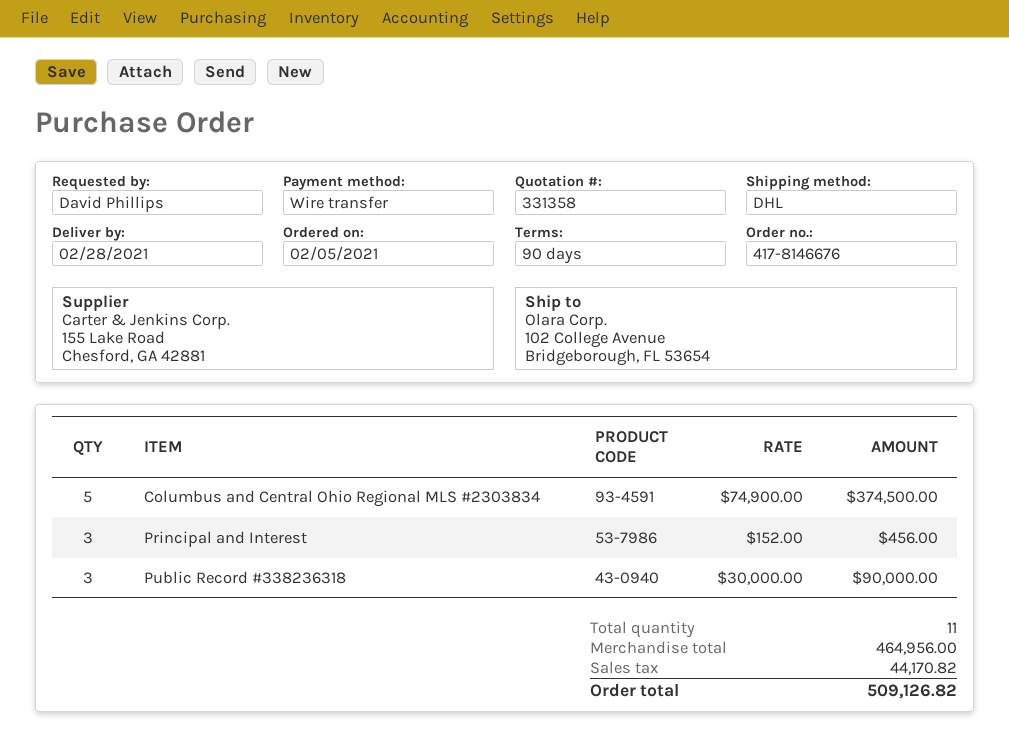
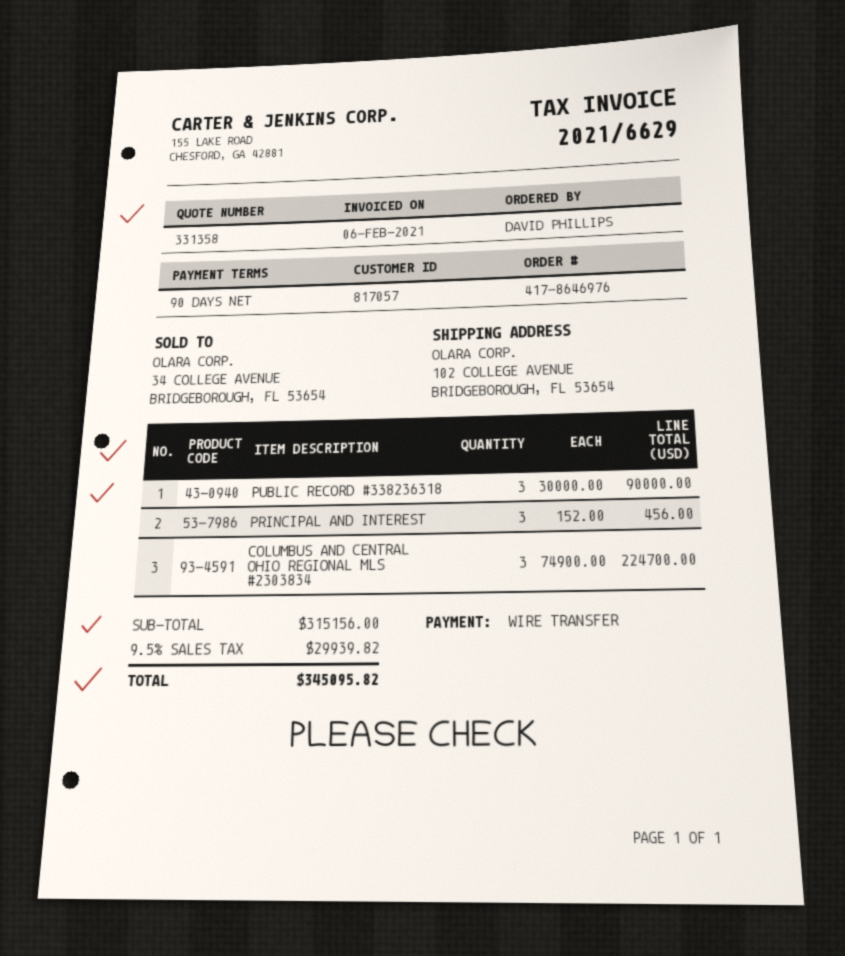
order number: 417-8146676 -> 417-8646976
Columbus and Central Ohio Regional MLS #2303834: 5 x 74900.00 = 374500.00 -> 3 x 74900.00 = 224700.00
subtotal: 464956.00 -> 315156.00
tax: 44170.82 -> 29939.82
total: 509126.82 -> 345095.82

